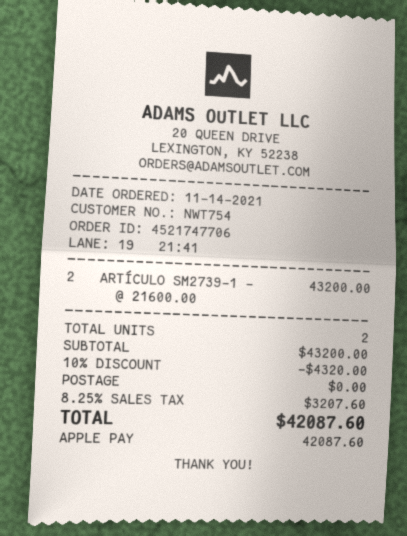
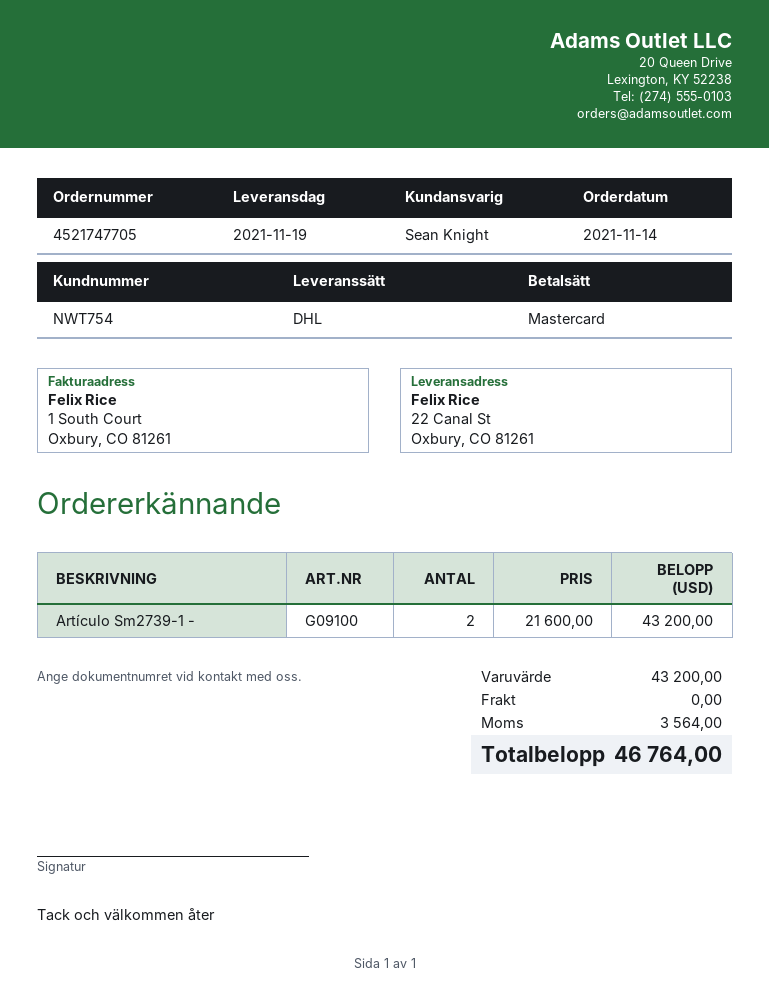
order number: 4521747706 -> 4521747705
payment method: Apple Pay -> Mastercard
discount: 10% = 4320.00 -> none
tax: 3207.60 -> 3564.00
total: 42087.60 -> 46764.00

